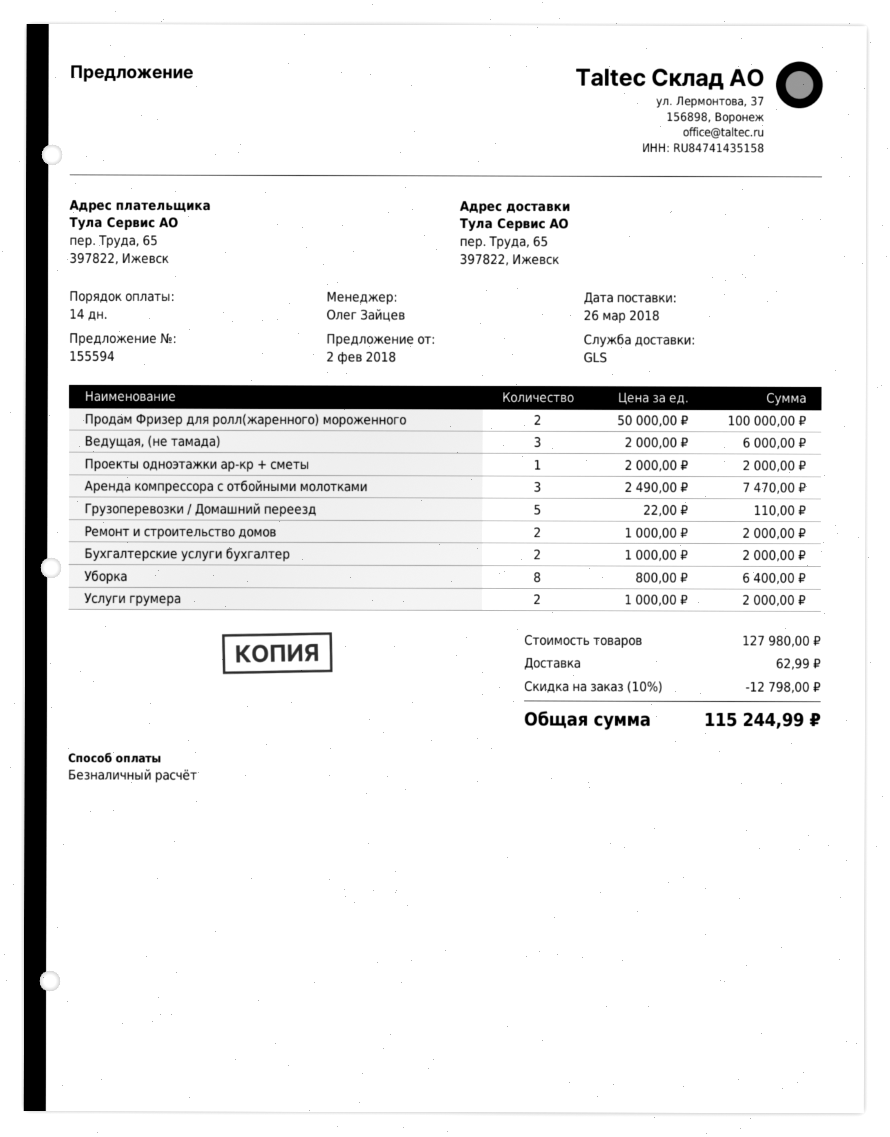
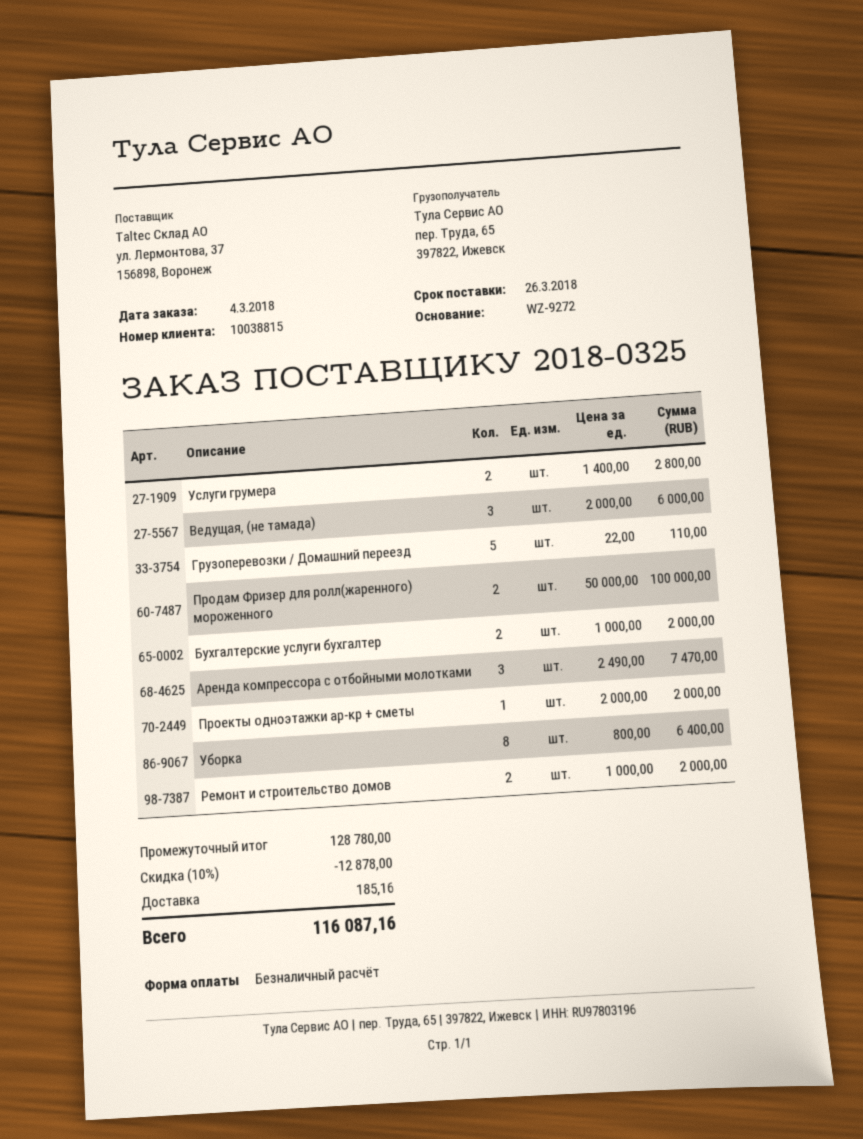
Услуги грумера: 2 x 1000.00 = 2000.00 -> 2 x 1400.00 = 2800.00
subtotal: 127980.00 -> 128780.00
discount: 10% = 12798.00 -> 10% = 12878.00
shipping: 62.99 -> 185.16
total: 115244.99 -> 116087.16

